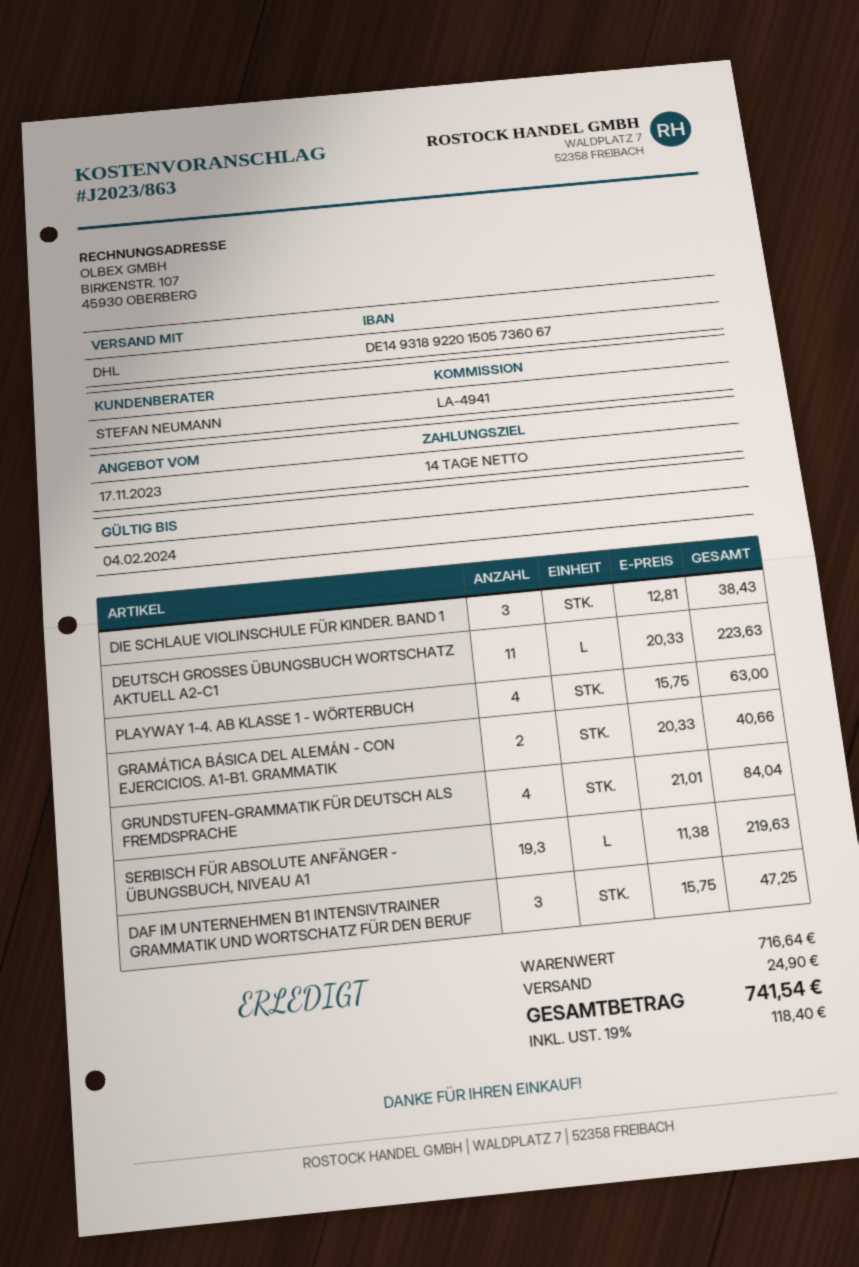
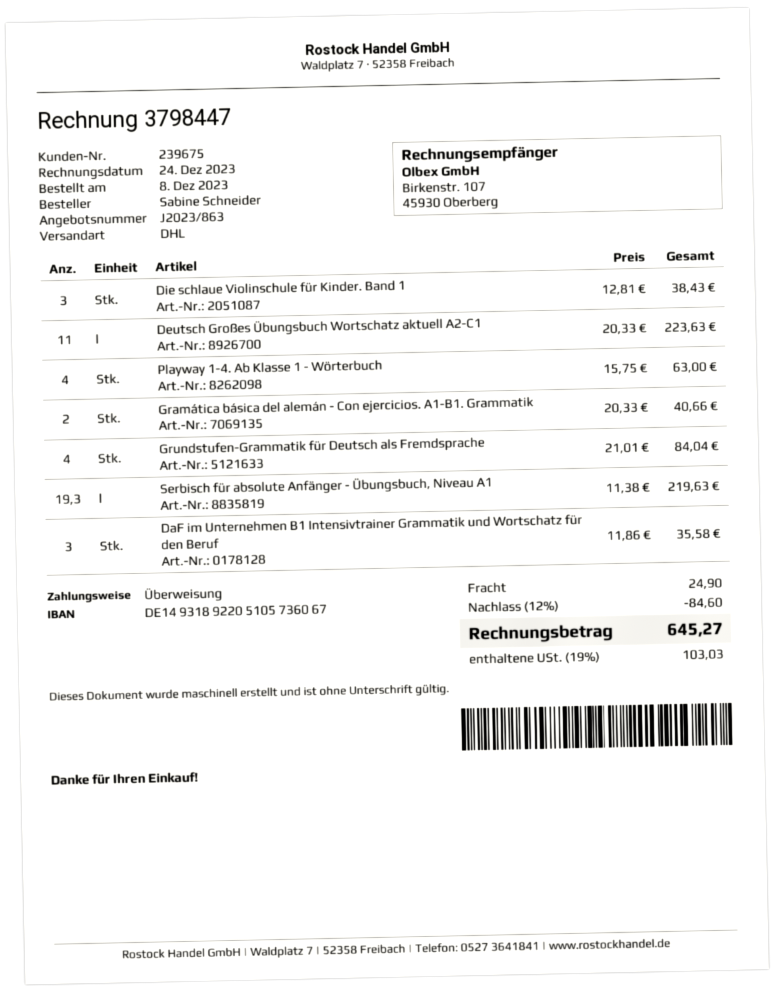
bank account: DE14931892201505736067 -> DE14931892205105736067
DAF IM UNTERNEHMEN B1 INTENSIVTRAINER GRAMMATIK UND WORTSCHATZ FÜR DEN BERUF: 3 x 15.75 = 47.25 -> 3 x 11.86 = 35.58
discount: none -> 12% = 84.60
tax: 19% = 118.40 -> 19% = 103.03
total: 741.54 -> 645.27

